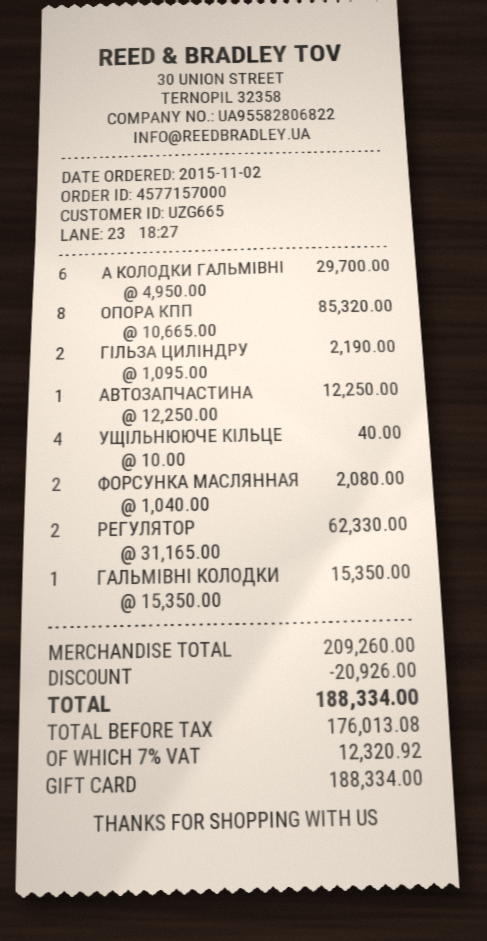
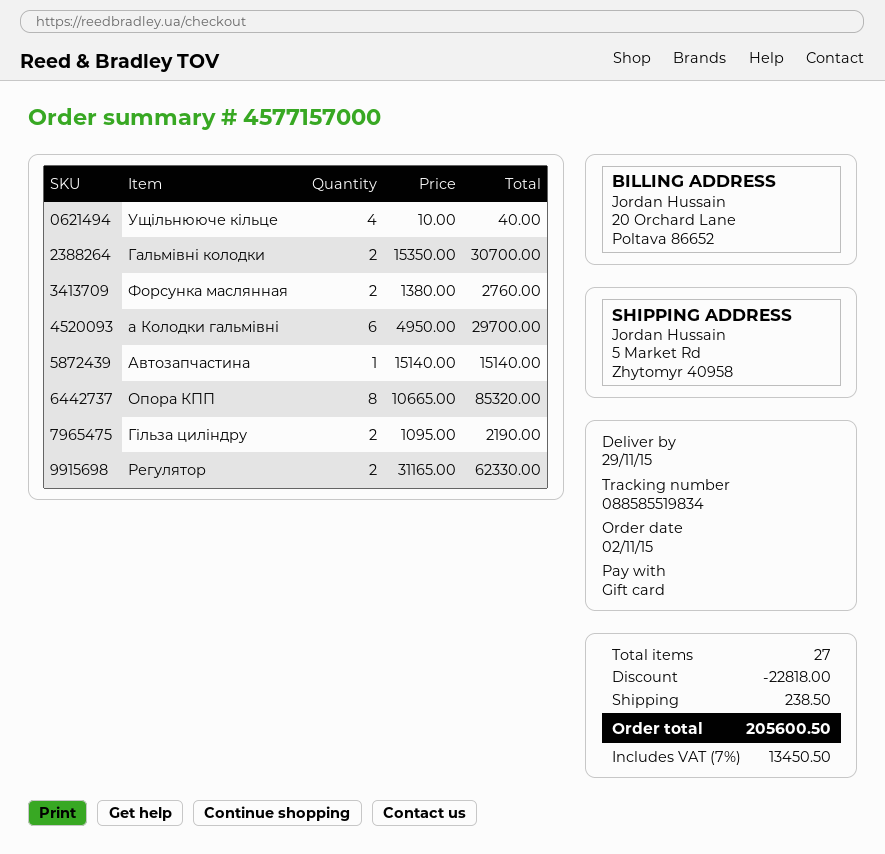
АВТОЗАПЧАСТИНА: 1 x 12250.00 = 12250.00 -> 1 x 15140.00 = 15140.00
ФОРСУНКА МАСЛЯННАЯ: 2 x 1040.00 = 2080.00 -> 2 x 1380.00 = 2760.00
ГАЛЬМІВНІ КОЛОДКИ: 1 x 15350.00 = 15350.00 -> 2 x 15350.00 = 30700.00
discount: 20926.00 -> 22818.00
shipping: none -> 238.50
tax: 7% = 12320.92 -> 7% = 13450.50
total: 188334.00 -> 205600.50

